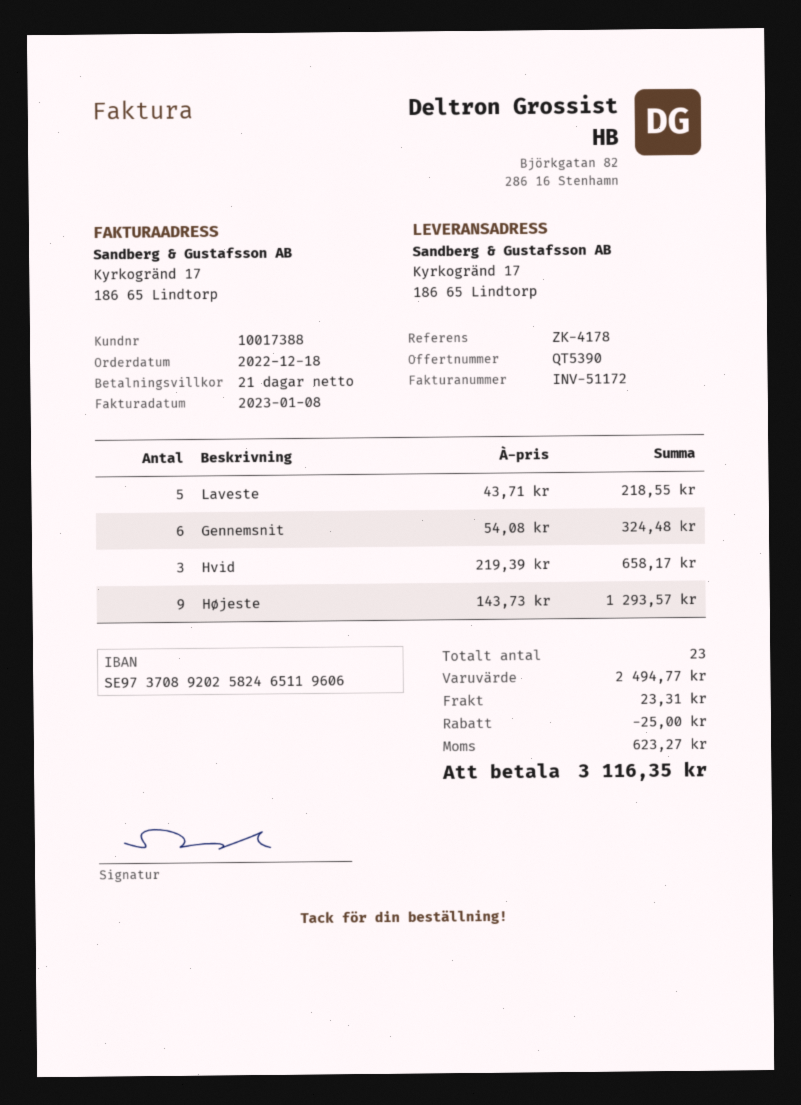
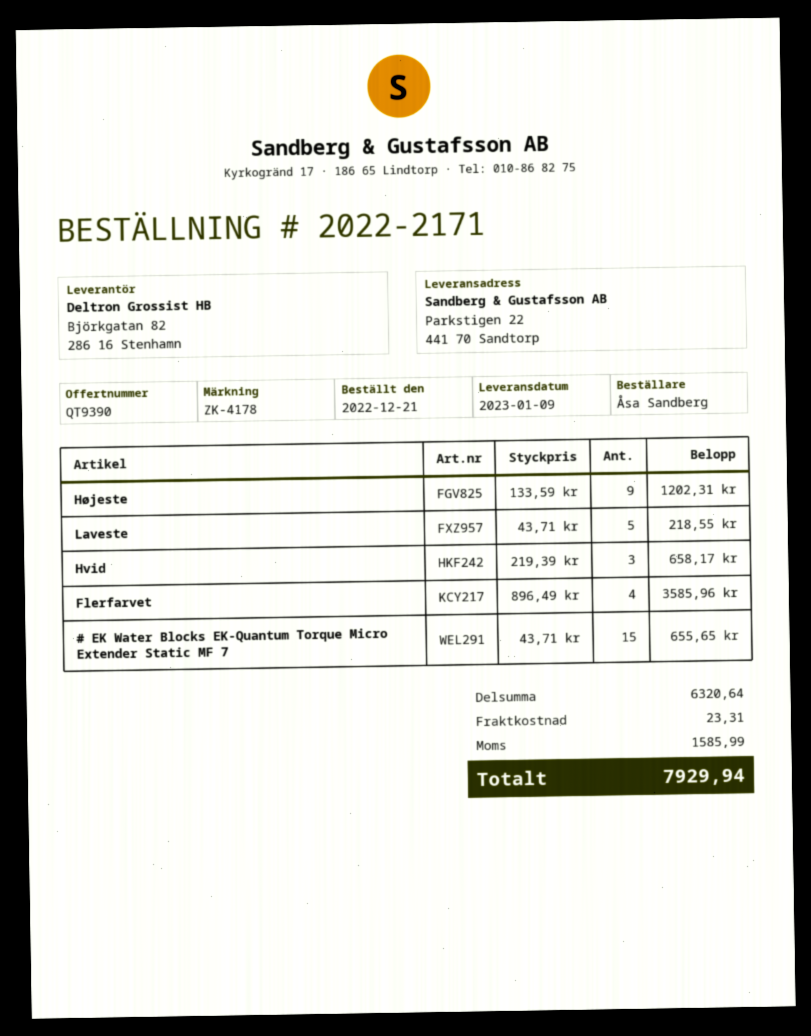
quote number: QT5390 -> QT9390
order date: 2022-12-18 -> 2022-12-21
ship to: Kyrkogränd 17, 186 65 Lindtorp -> Parkstigen 22, 441 70 Sandtorp
Gennemsnit: 6 x 54.08 = 324.48 -> none
Højeste: 9 x 143.73 = 1293.57 -> 9 x 133.59 = 1202.31
Flerfarvet: none -> 4 x 896.49 = 3585.96
# EK Water Blocks EK-Quantum Torque Micro Extender Static MF 7: none -> 15 x 43.71 = 655.65
subtotal: 2494.77 -> 6320.64
discount: 25.00 -> none
tax: 623.27 -> 1585.99
total: 3116.35 -> 7929.94

